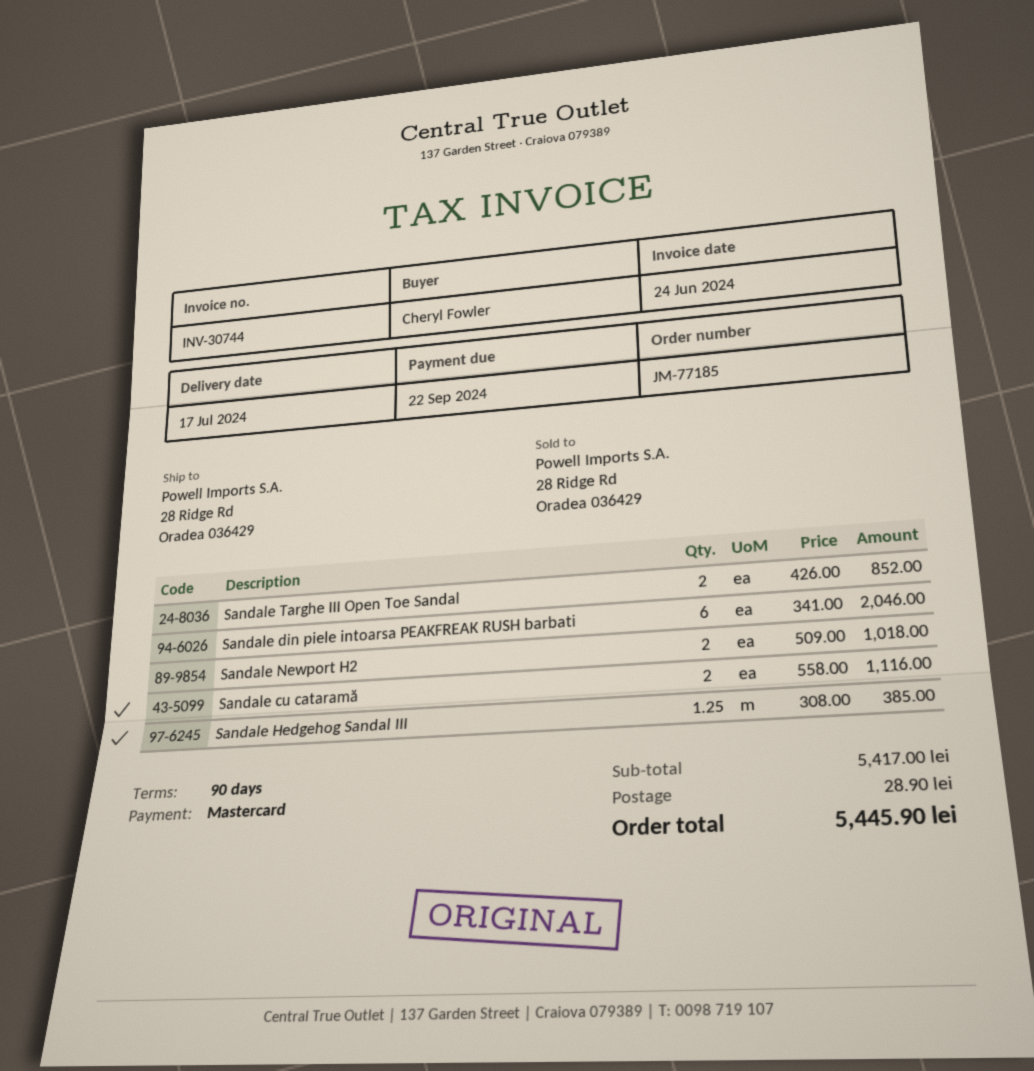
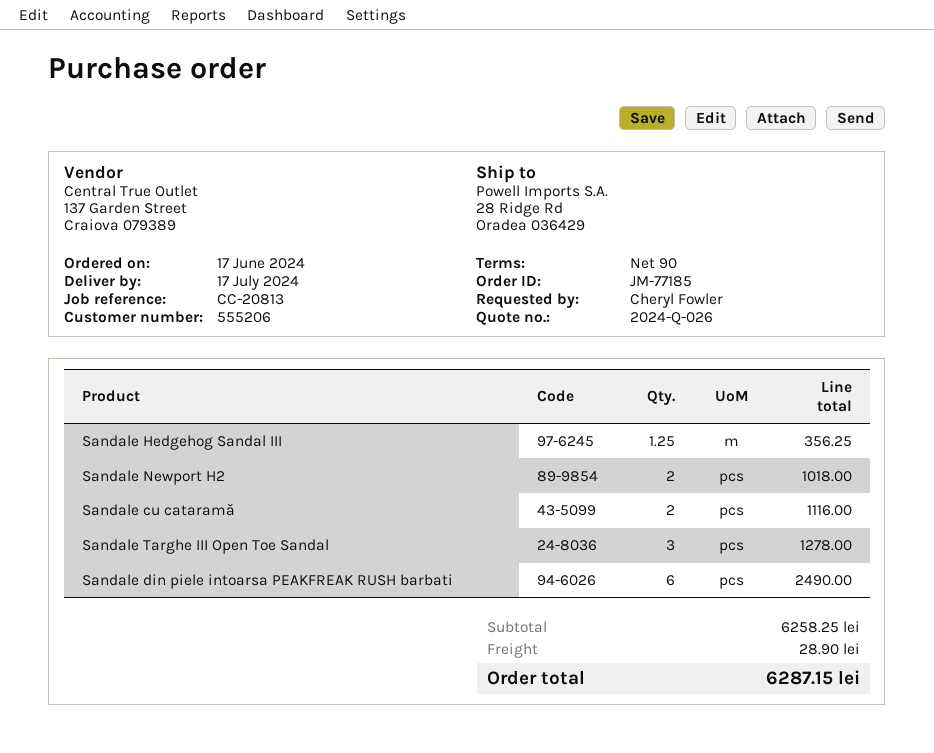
Sandale Targhe III Open Toe Sandal: 2 for 852.00 -> 3 for 1278.00
Sandale din piele intoarsa PEAKFREAK RUSH barbati: 6 for 2046.00 -> 6 for 2490.00
Sandale Hedgehog Sandal III: 1.25 for 385.00 -> 1.25 for 356.25
subtotal: 5417.00 -> 6258.25
total: 5445.90 -> 6287.15

